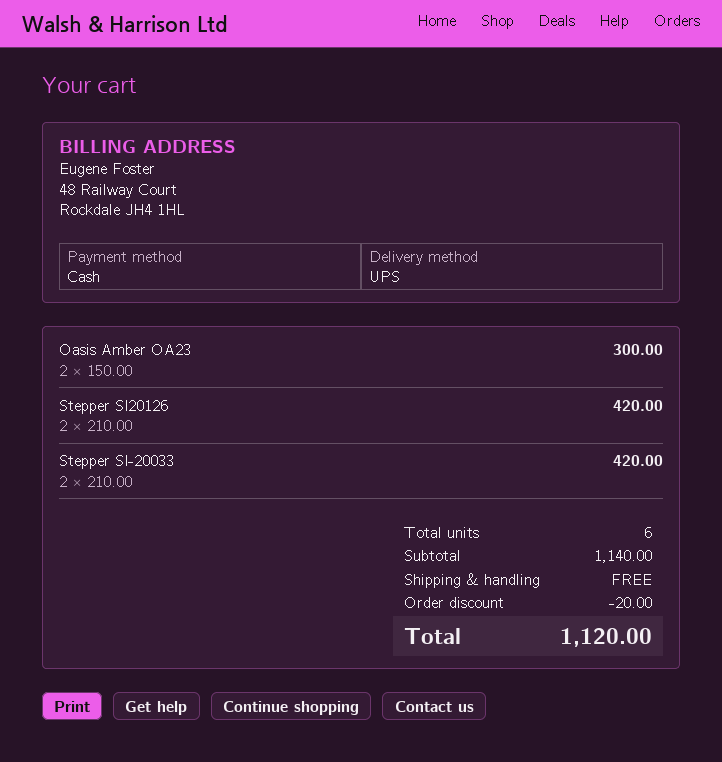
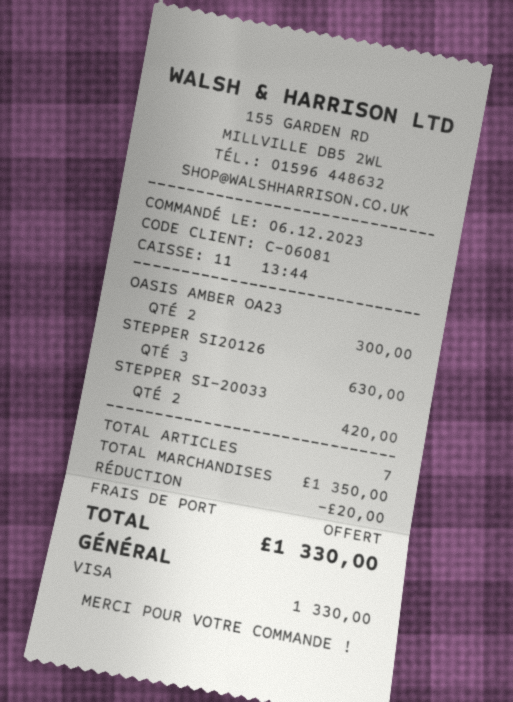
payment method: cash -> Visa
Stepper SI20126: 2 for 420.00 -> 3 for 630.00
total quantity: 6 -> 7
subtotal: 1140.00 -> 1350.00
total: 1120.00 -> 1330.00

